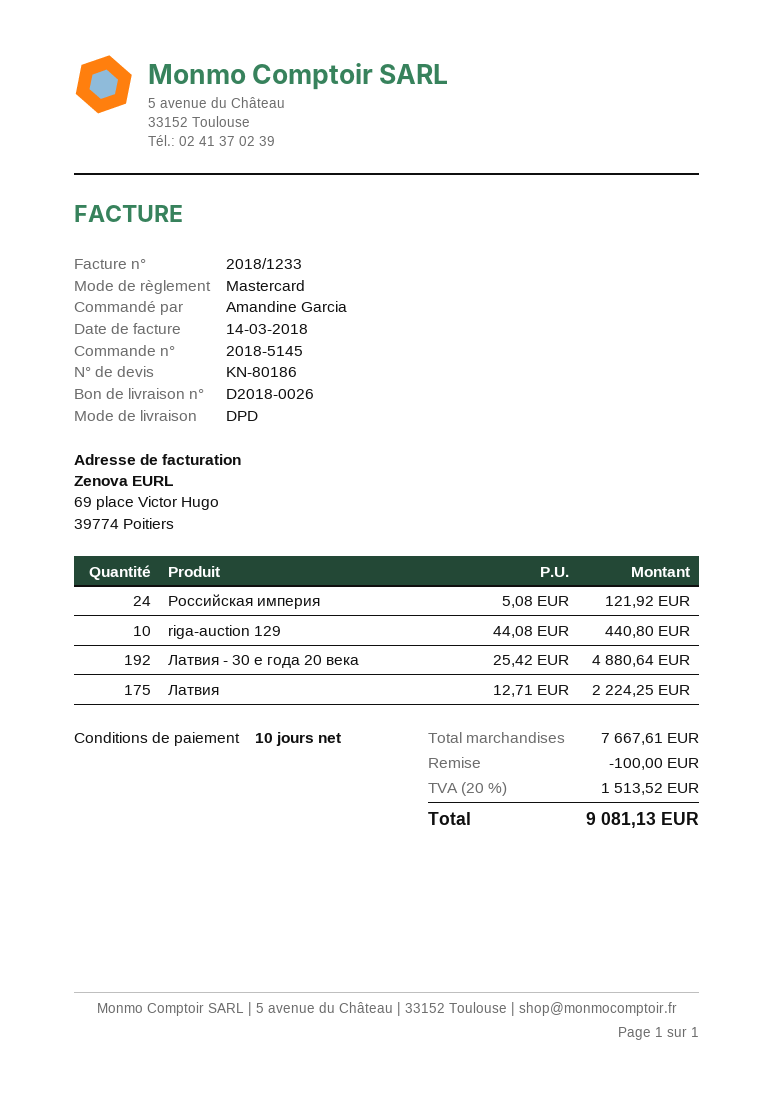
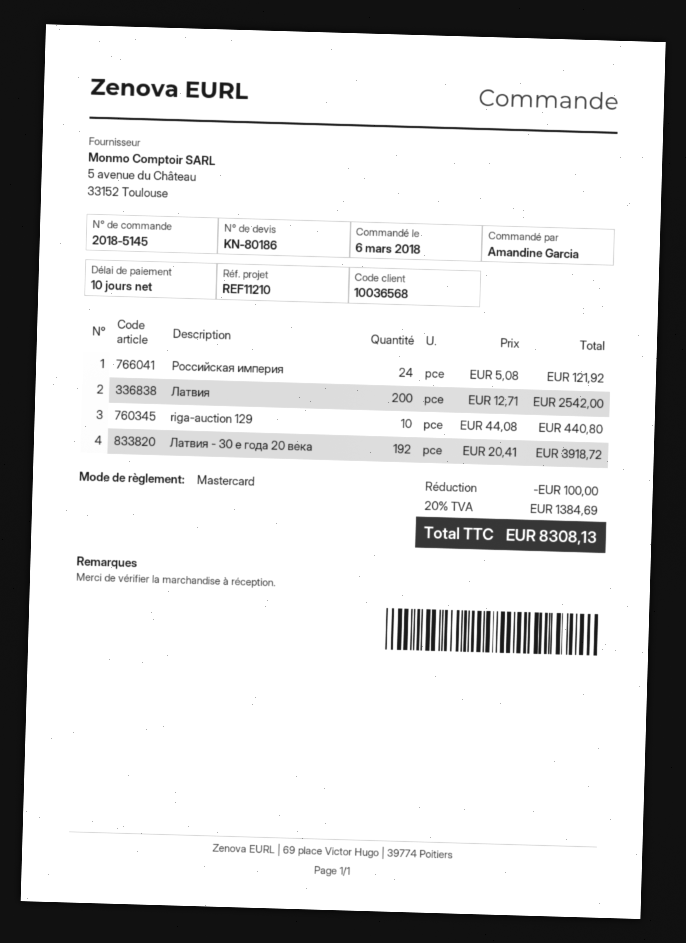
Латвия - 30 е года 20 века: 192 x 25.42 = 4880.64 -> 192 x 20.41 = 3918.72
Латвия: 175 x 12.71 = 2224.25 -> 200 x 12.71 = 2542.00
tax: 20% = 1513.52 -> 20% = 1384.69
total: 9081.13 -> 8308.13

